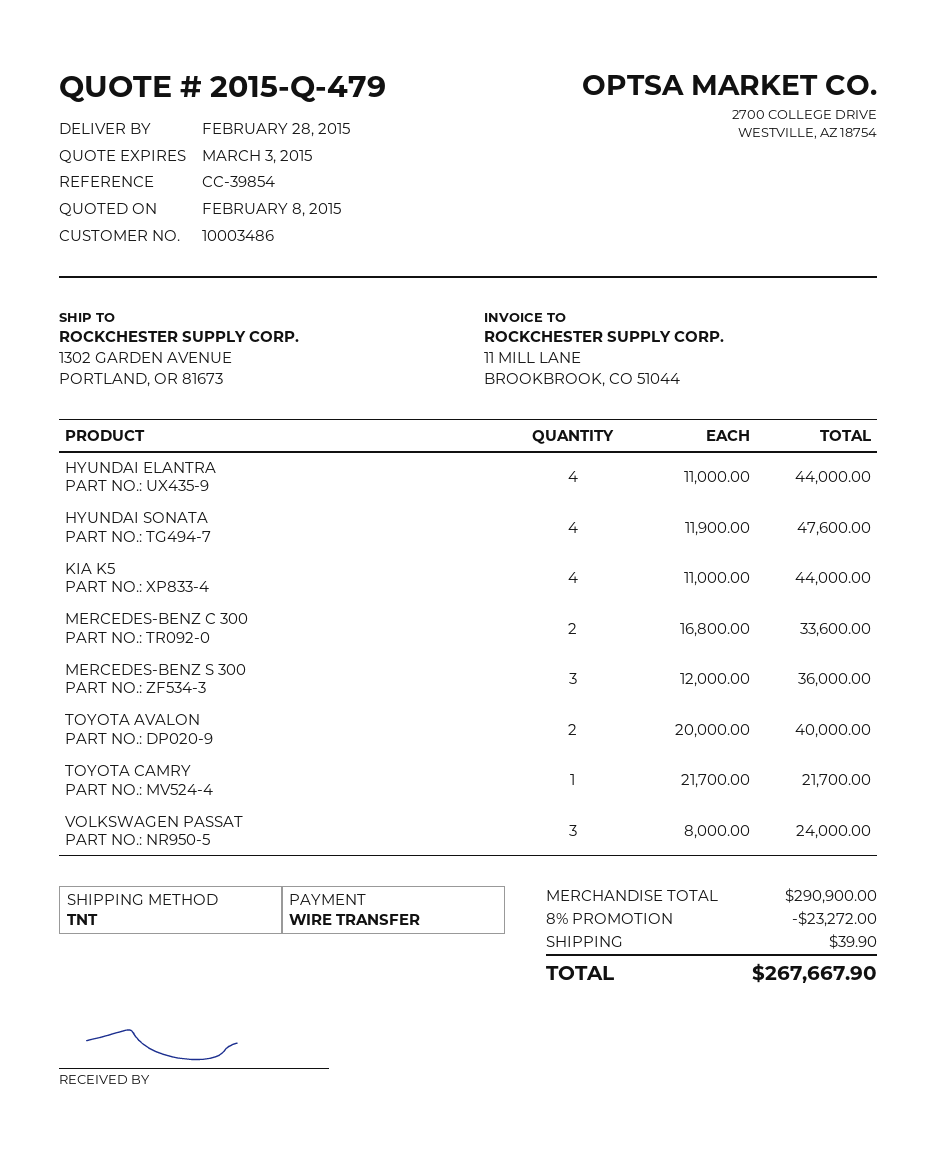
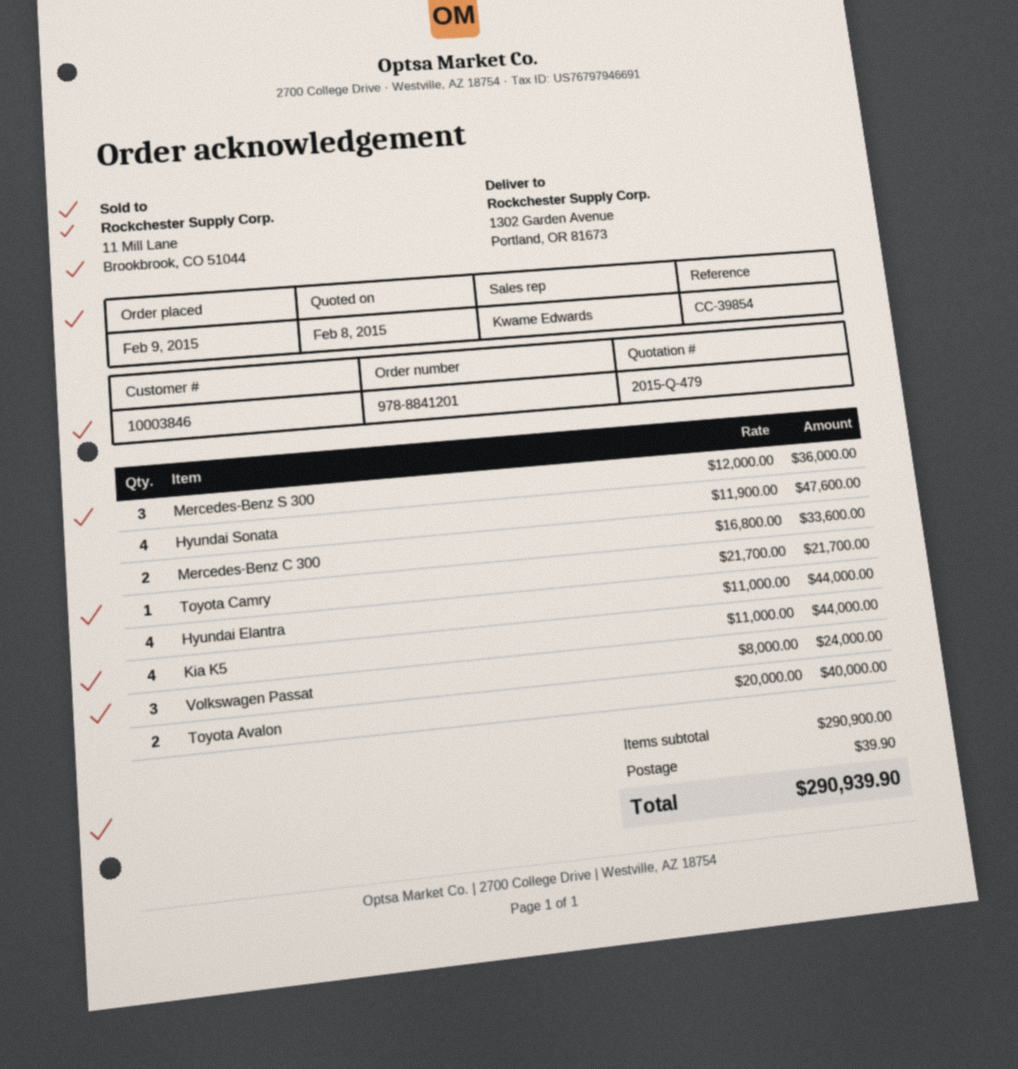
customer number: 10003486 -> 10003846
discount: 8% = 23272.00 -> none
total: 267667.90 -> 290939.90

